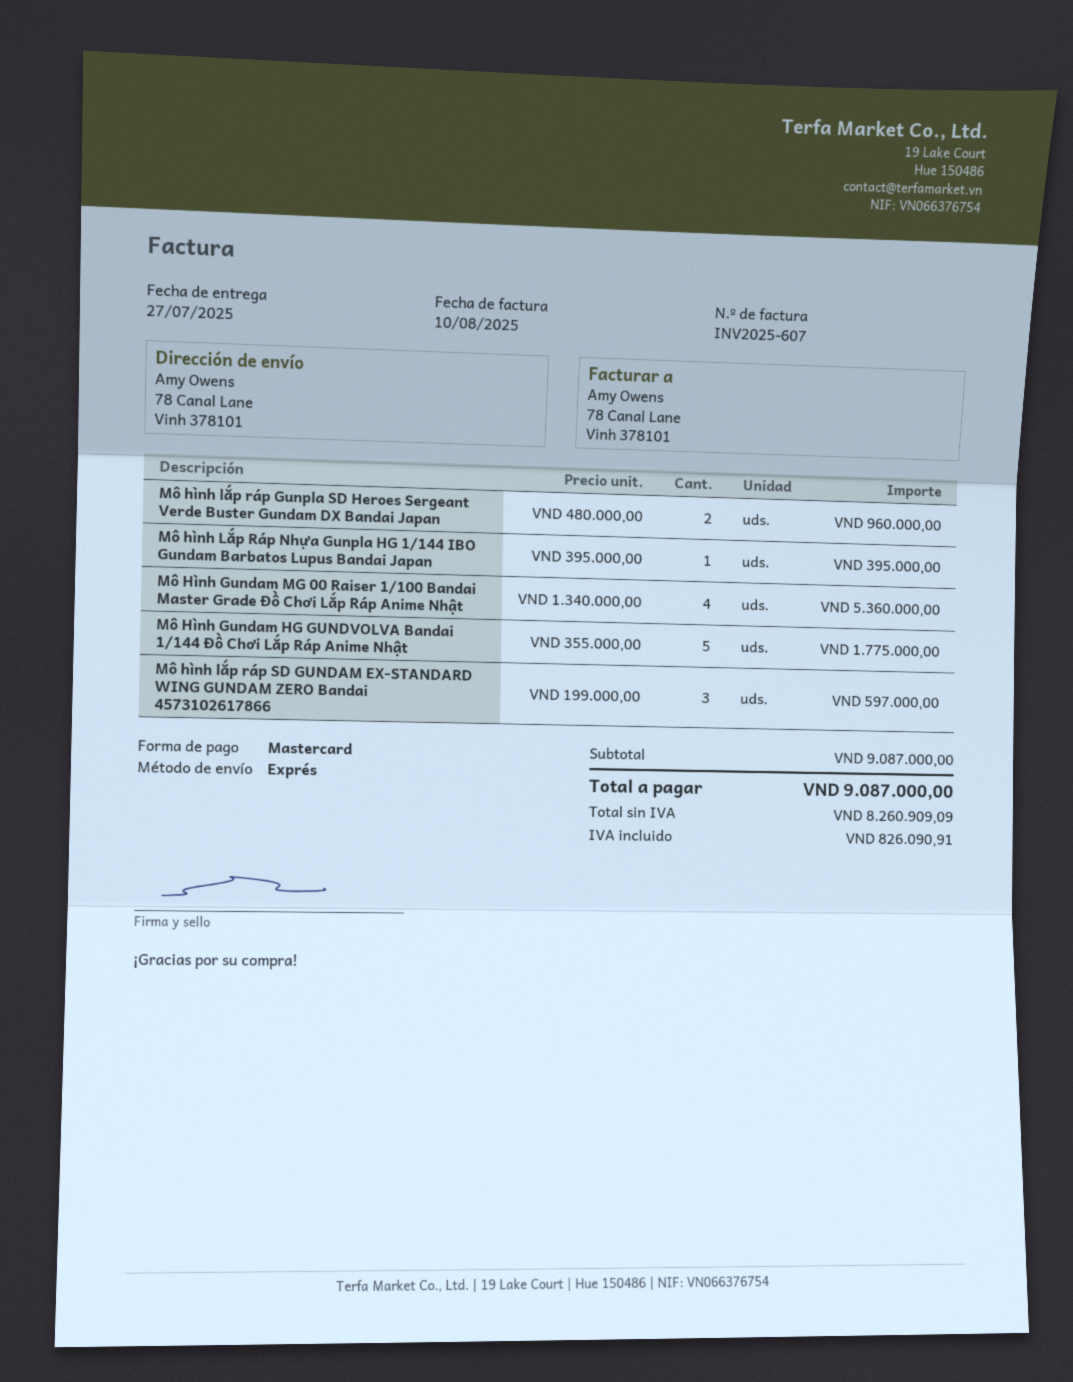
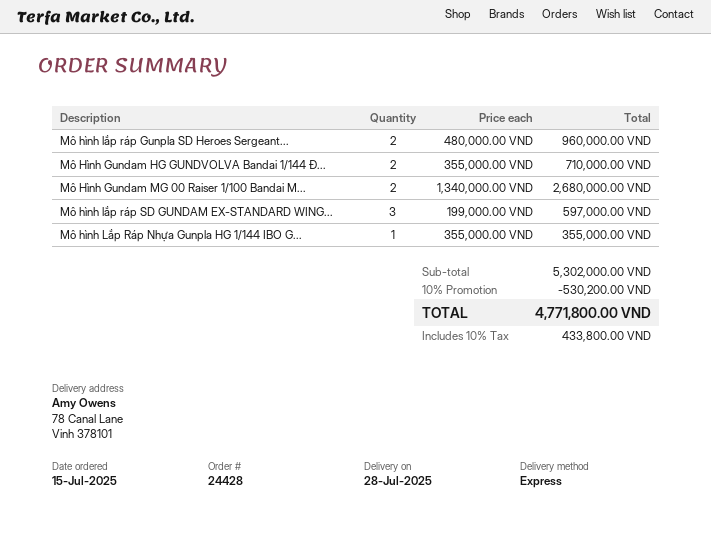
delivery date: 2025-07-27 -> 2025-07-28
Mô hình Lắp Ráp Nhựa Gunpla HG 1/144 IBO Gundam Barbatos Lupus Bandai Japan: 1 x 395000.00 = 395000.00 -> 1 x 355000.00 = 355000.00
Mô Hình Gundam MG 00 Raiser 1/100 Bandai Master Grade Đồ Chơi Lắp Ráp Anime Nhật: 4 x 1340000.00 = 5360000.00 -> 2 x 1340000.00 = 2680000.00
Mô Hình Gundam HG GUNDVOLVA Bandai 1/144 Đồ Chơi Lắp Ráp Anime Nhật: 5 x 355000.00 = 1775000.00 -> 2 x 355000.00 = 710000.00
subtotal: 9087000.00 -> 5302000.00
discount: none -> 10% = 530200.00
tax: 826090.91 -> 433800.00
total: 9087000.00 -> 4771800.00

